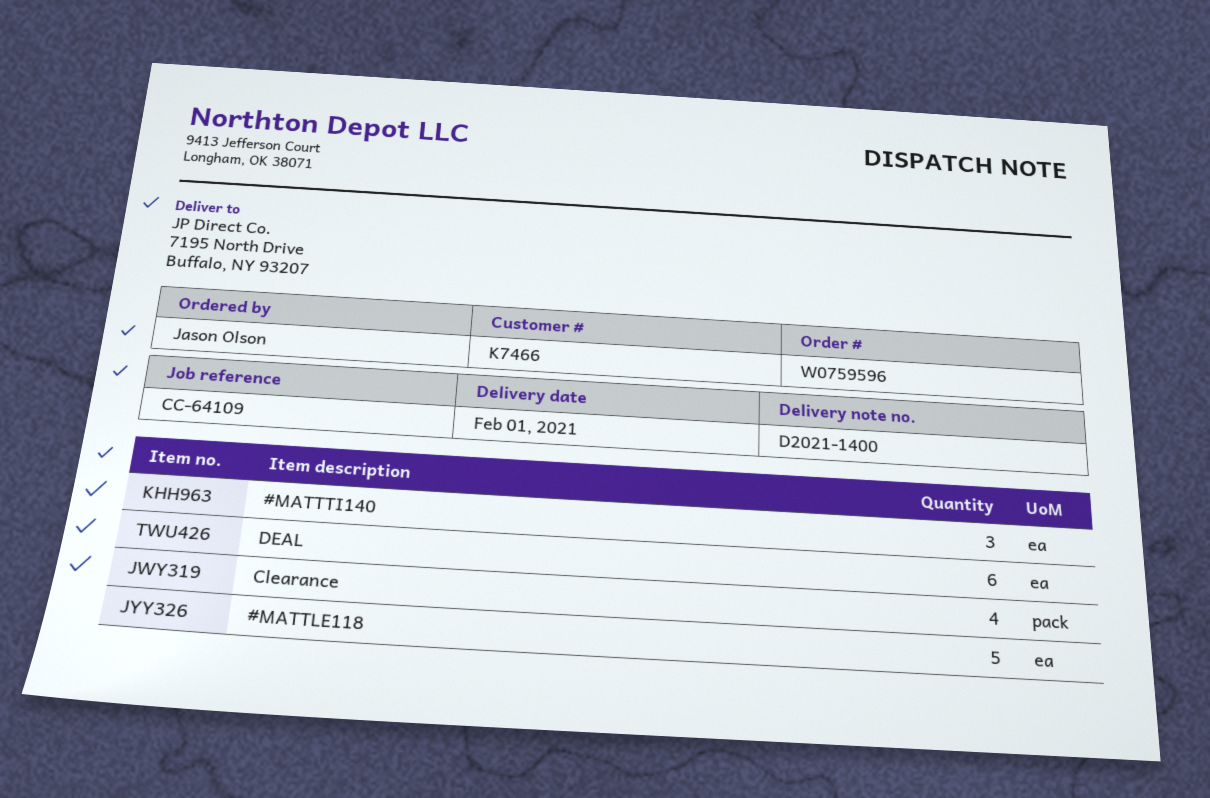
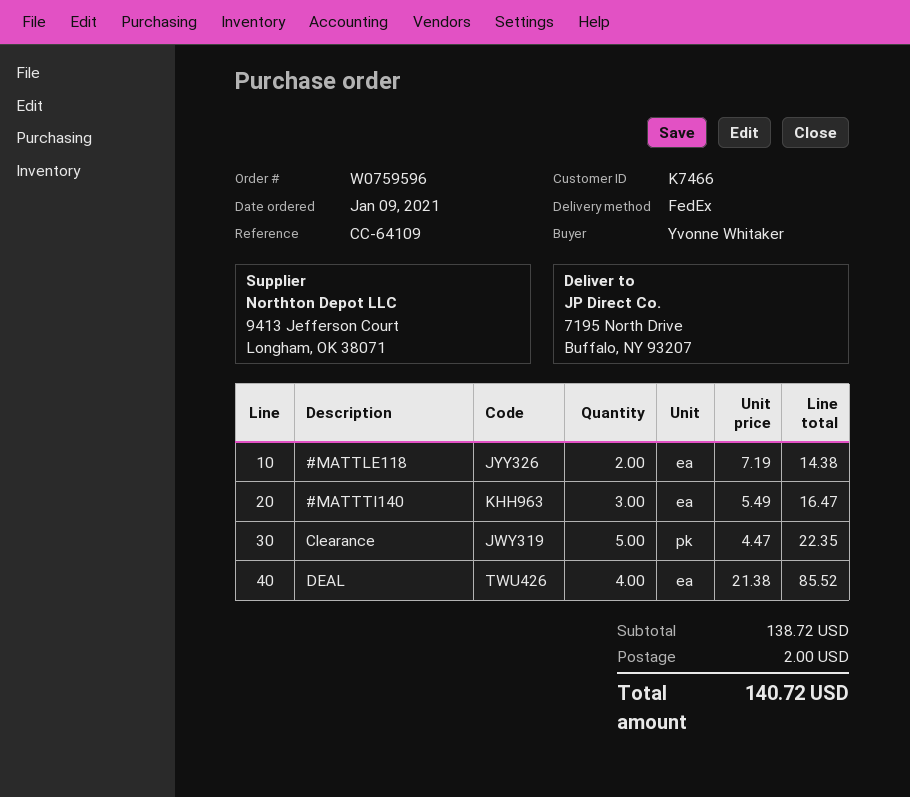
ordered by: Jason Olson -> Yvonne Whitaker
DEAL: 6 -> 4
Clearance: 4 -> 5
#MATTLE118: 5 -> 2

